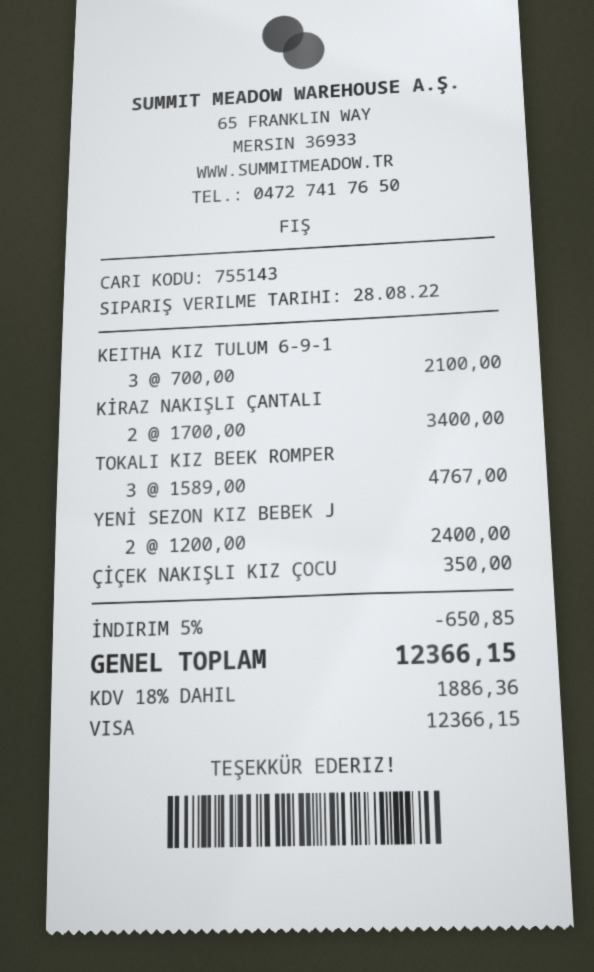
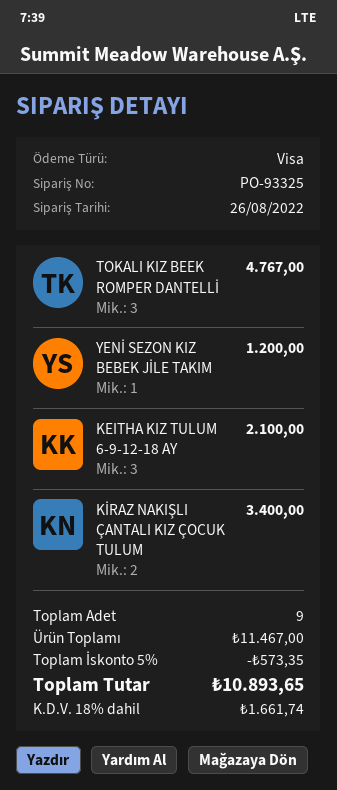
order date: 2022-08-28 -> 2022-08-26
YENİ SEZON KIZ BEBEK J: 2 for 2400.00 -> 1 for 1200.00
ÇİÇEK NAKIŞLI KIZ ÇOCU: 1 for 350.00 -> none
discount: 5% = 650.85 -> 5% = 573.35
tax: 18% = 1886.36 -> 18% = 1661.74
total: 12366.15 -> 10893.65

